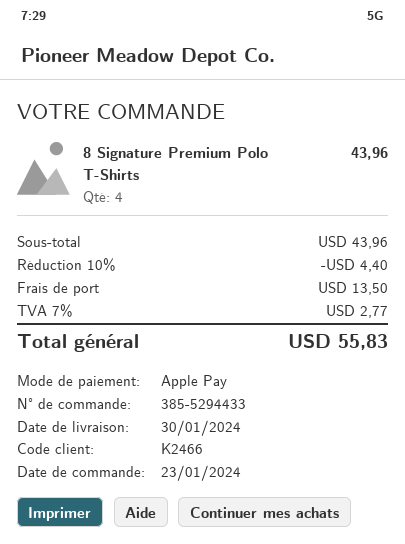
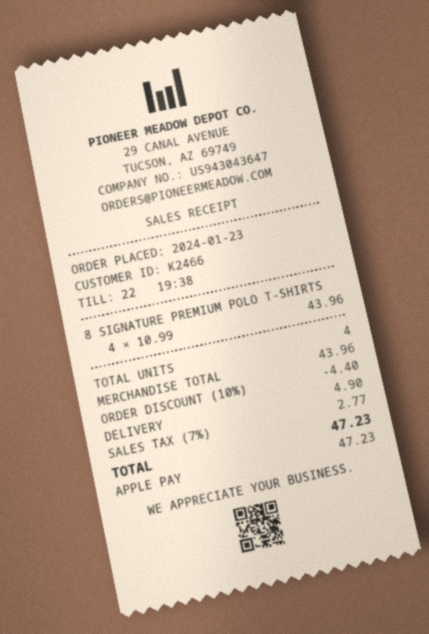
shipping: 13.50 -> 4.90
total: 55.83 -> 47.23

